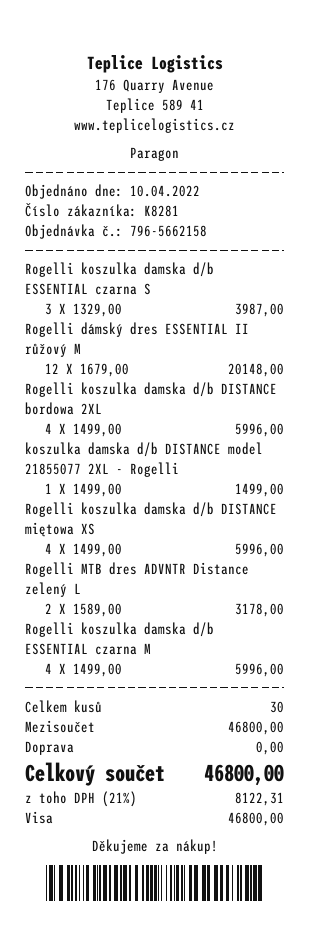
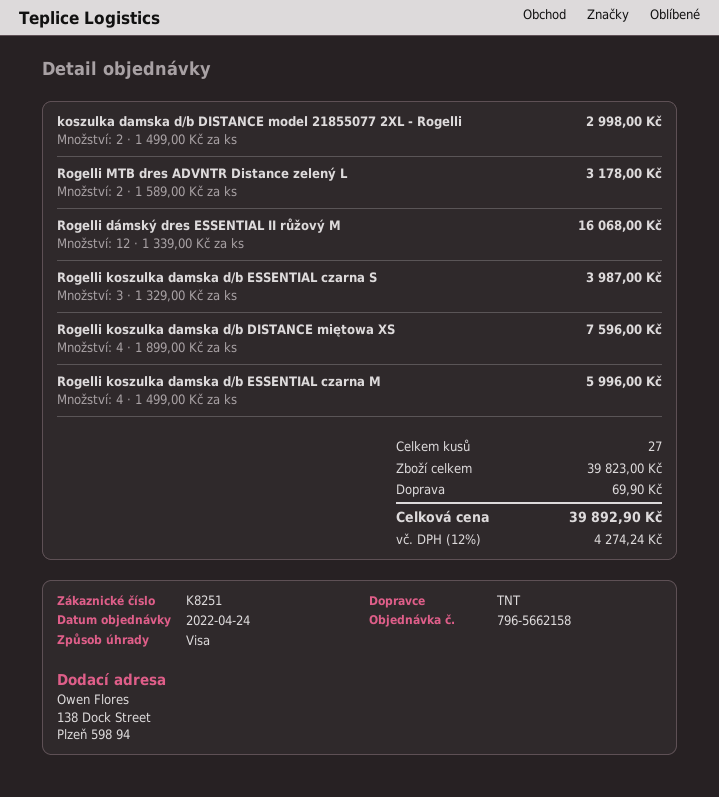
order date: 2022-04-10 -> 2022-04-24
customer number: K8281 -> K8251
Rogelli dámský dres ESSENTIAL II růžový M: 12 x 1679.00 = 20148.00 -> 12 x 1339.00 = 16068.00
Rogelli koszulka damska d/b DISTANCE bordowa 2XL: 4 x 1499.00 = 5996.00 -> none
koszulka damska d/b DISTANCE model 21855077 2XL - Rogelli: 1 x 1499.00 = 1499.00 -> 2 x 1499.00 = 2998.00
Rogelli koszulka damska d/b DISTANCE miętowa XS: 4 x 1499.00 = 5996.00 -> 4 x 1899.00 = 7596.00
total quantity: 30 -> 27
subtotal: 46800.00 -> 39823.00
shipping: 0.00 -> 69.90
tax: 21% = 8122.31 -> 12% = 4274.24
total: 46800.00 -> 39892.90

